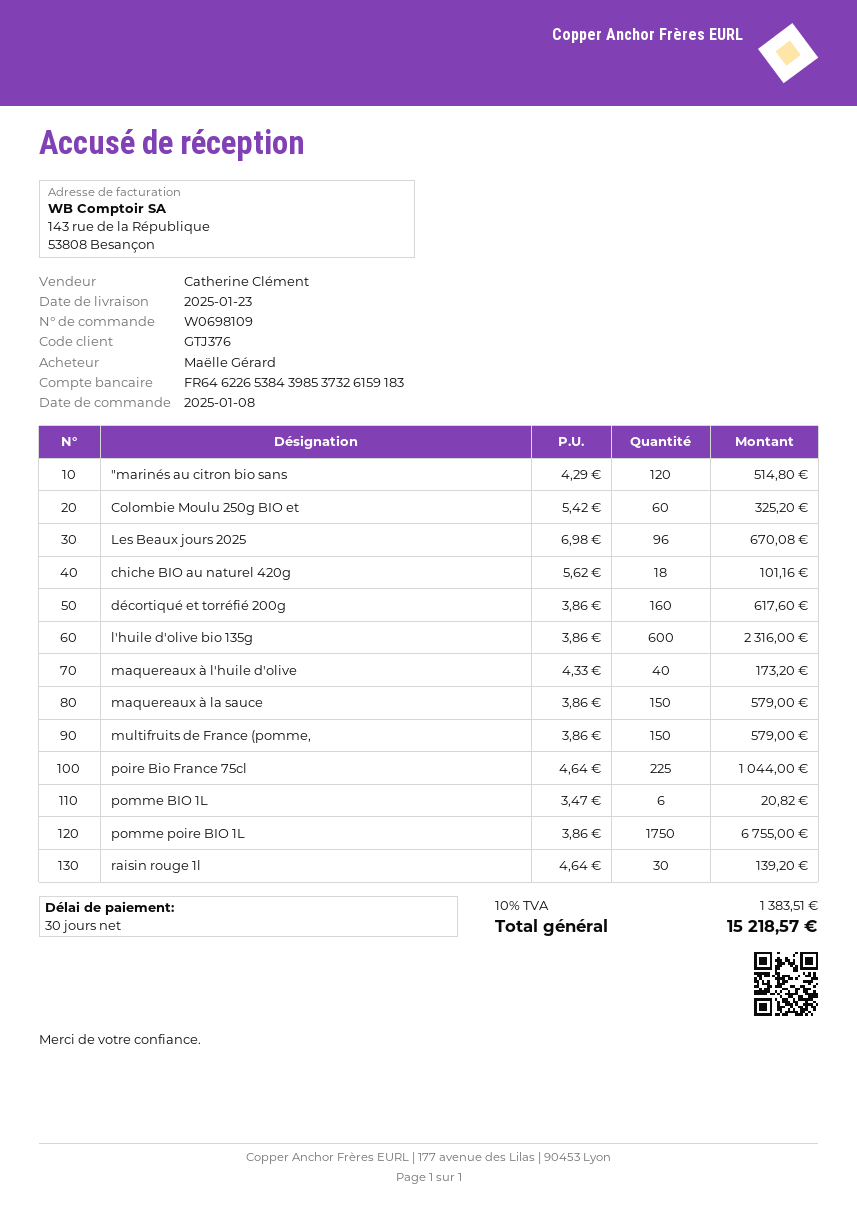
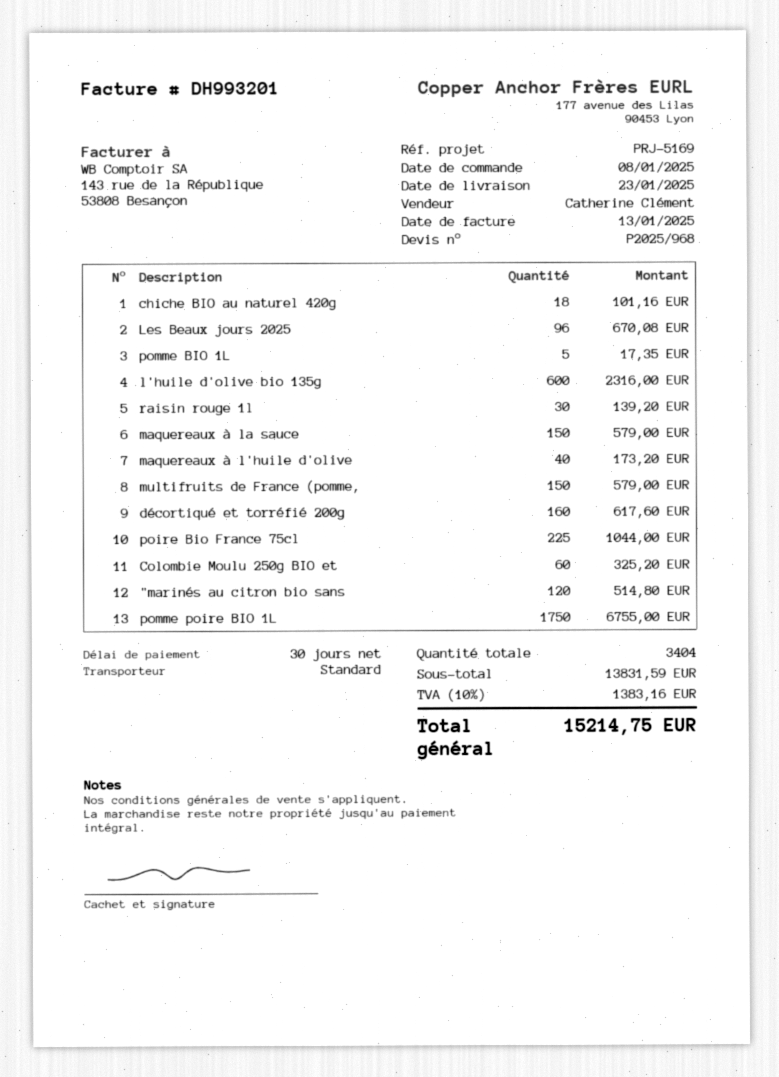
pomme BIO 1L: 6 for 20.82 -> 5 for 17.35
tax: 10% = 1383.51 -> 10% = 1383.16
total: 15218.57 -> 15214.75

